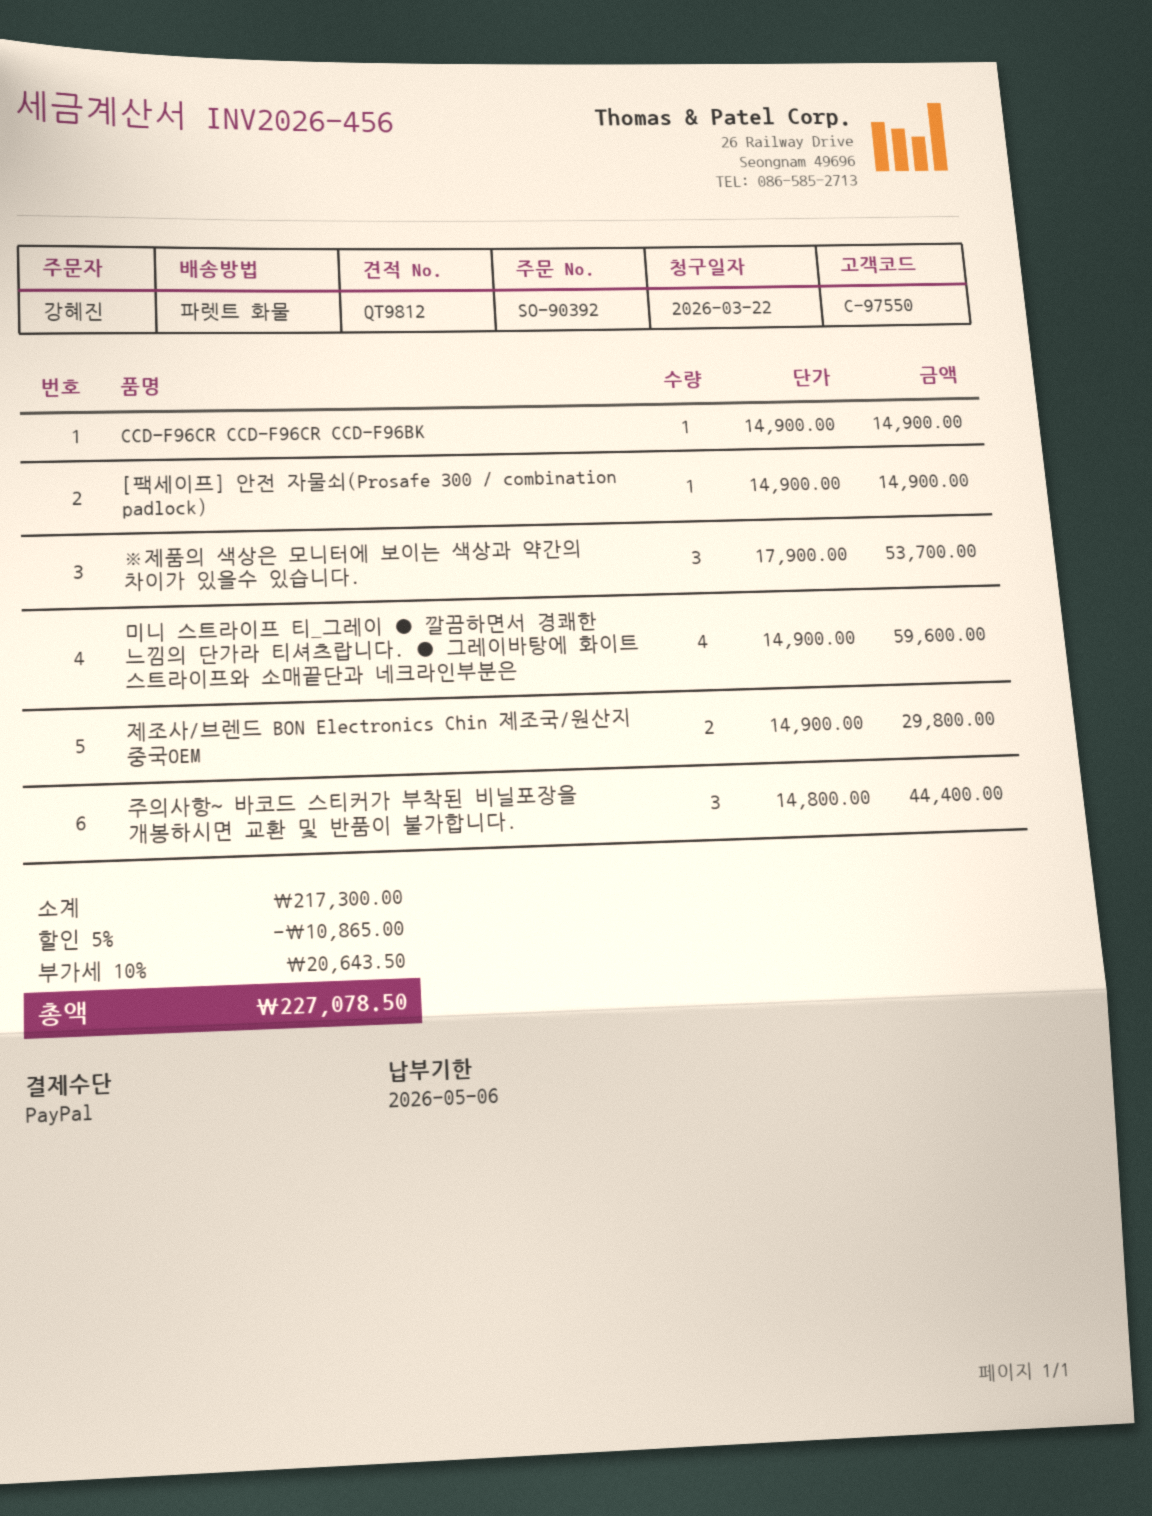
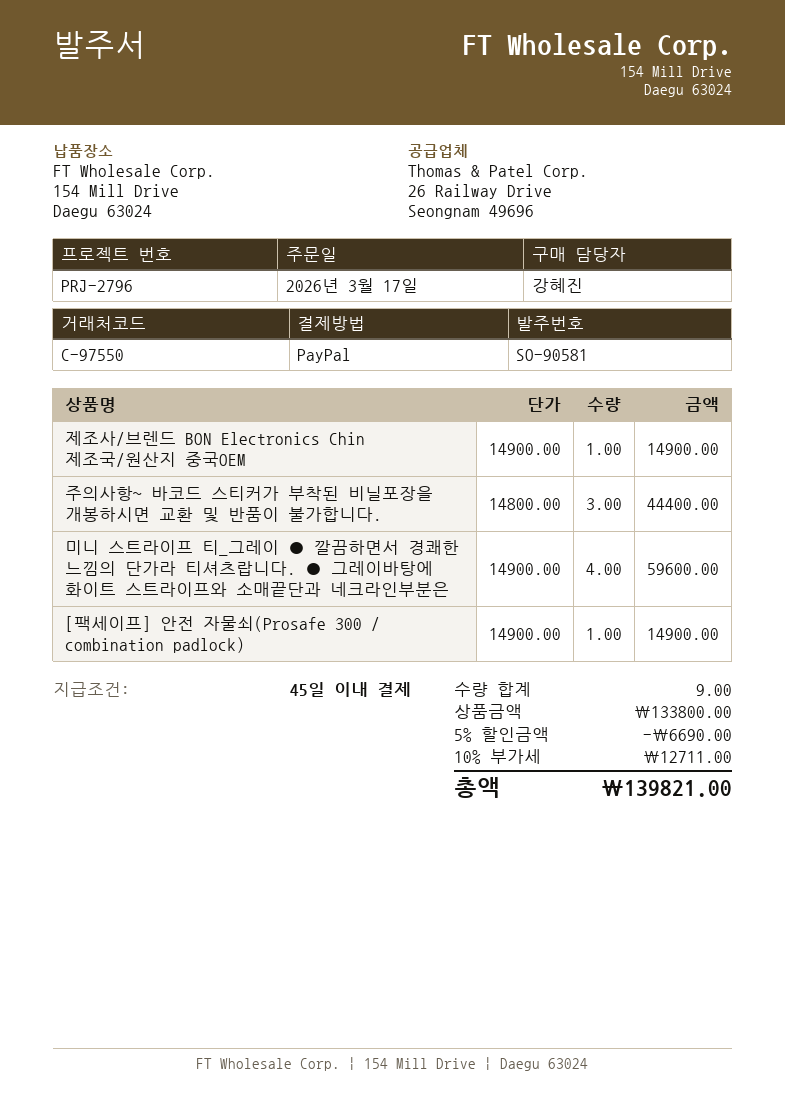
order number: SO-90392 -> SO-90581
CCD-F96CR CCD-F96CR CCD-F96BK: 1 x 14900.00 = 14900.00 -> none
※제품의 색상은 모니터에 보이는 색상과 약간의 차이가 있을수 있습니다.: 3 x 17900.00 = 53700.00 -> none
제조사/브렌드 BON Electronics Chin 제조국/원산지 중국OEM: 2 x 14900.00 = 29800.00 -> 1 x 14900.00 = 14900.00
subtotal: 217300.00 -> 133800.00
discount: 5% = 10865.00 -> 5% = 6690.00
tax: 10% = 20643.50 -> 10% = 12711.00
total: 227078.50 -> 139821.00

